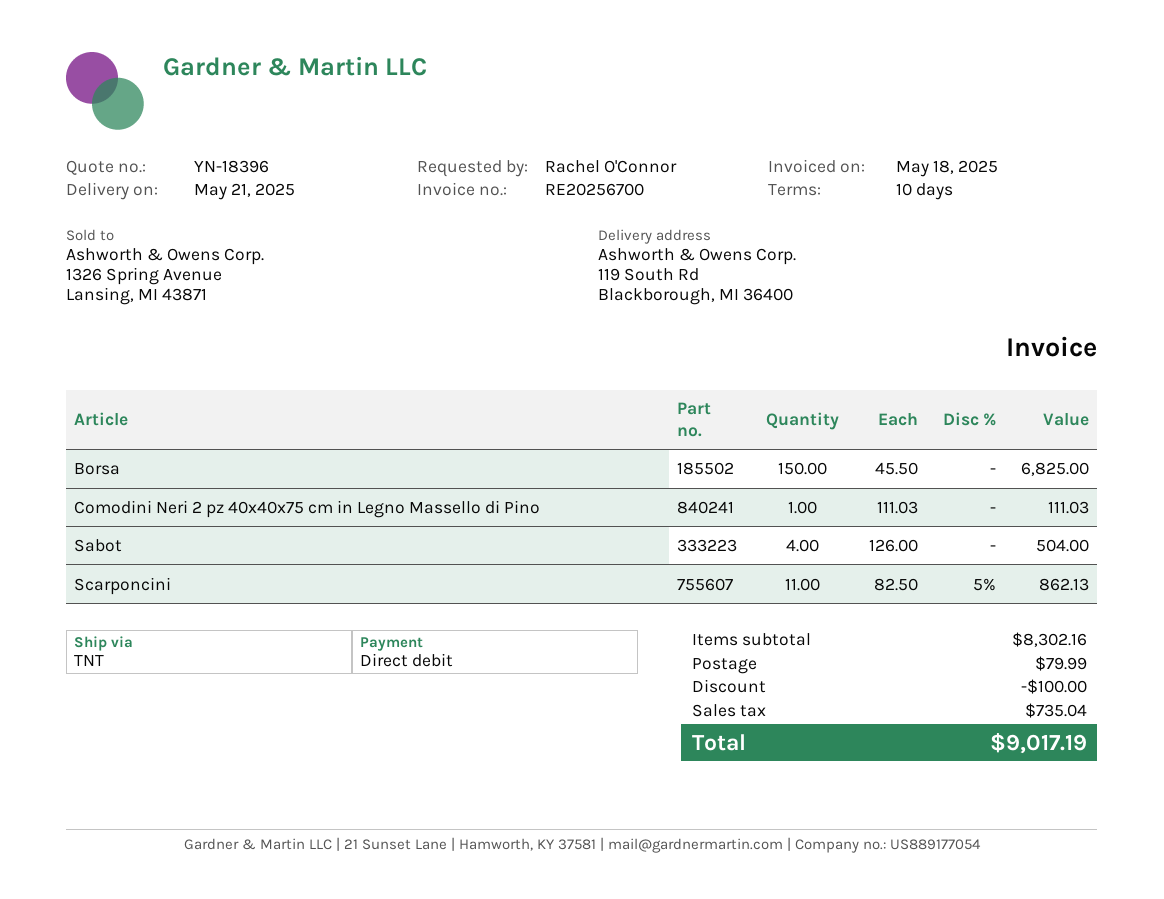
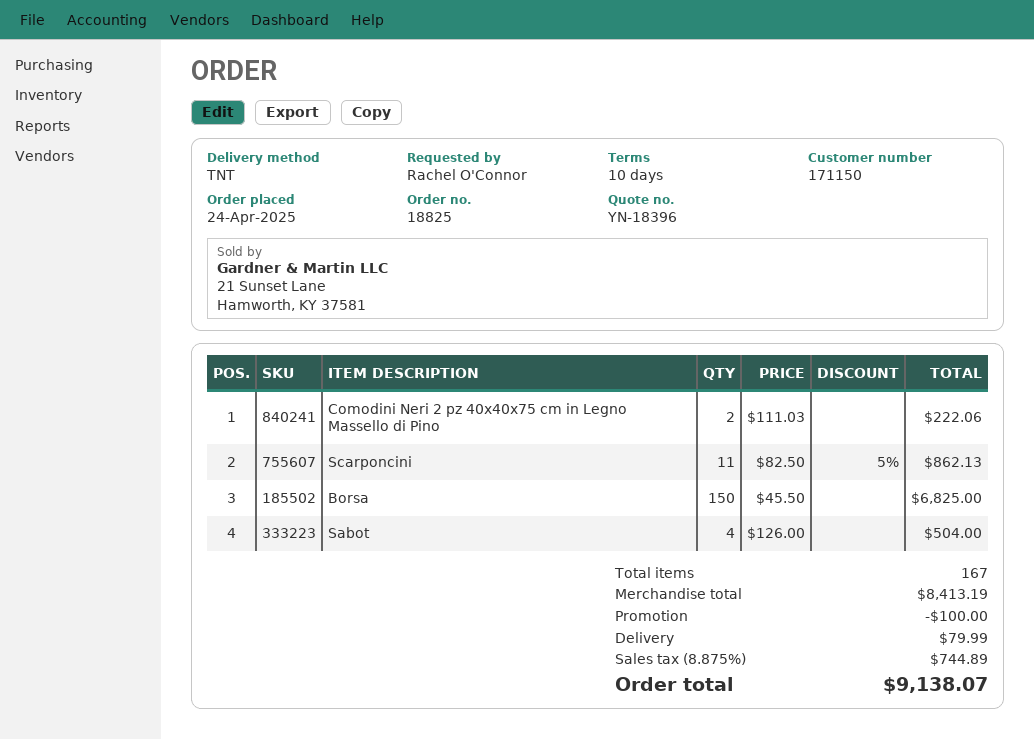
Comodini Neri 2 pz 40x40x75 cm in Legno Massello di Pino: 1 x 111.03 = 111.03 -> 2 x 111.03 = 222.06
subtotal: 8302.16 -> 8413.19
tax: 735.04 -> 744.89
total: 9017.19 -> 9138.07

